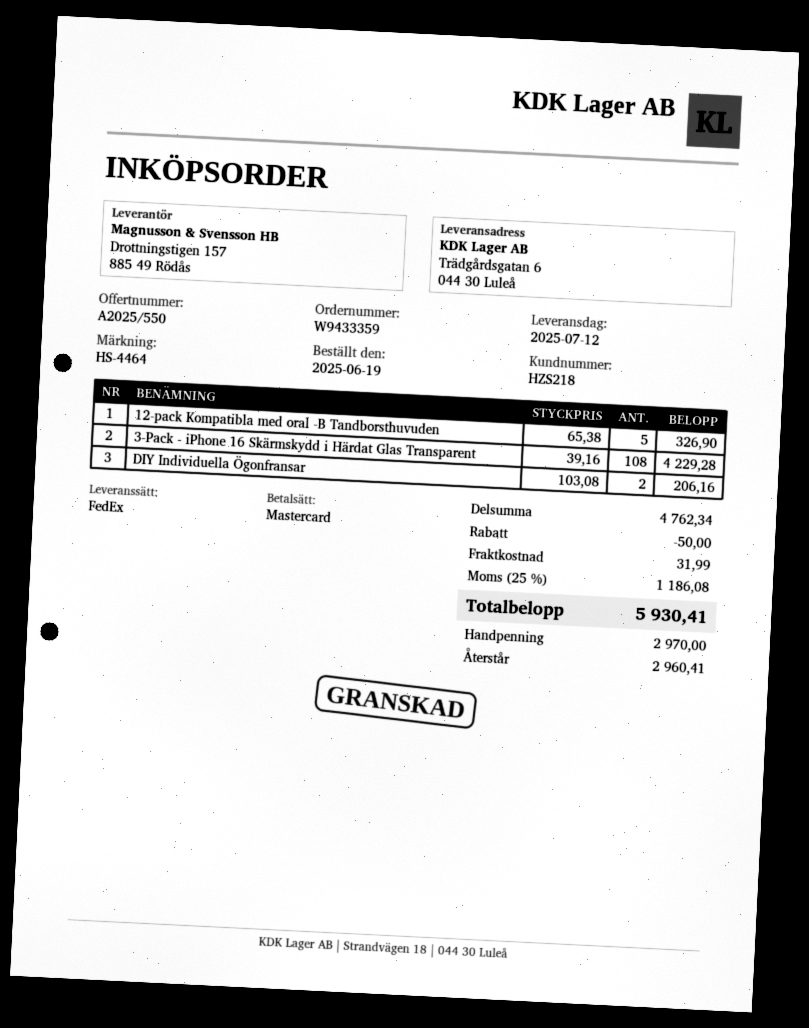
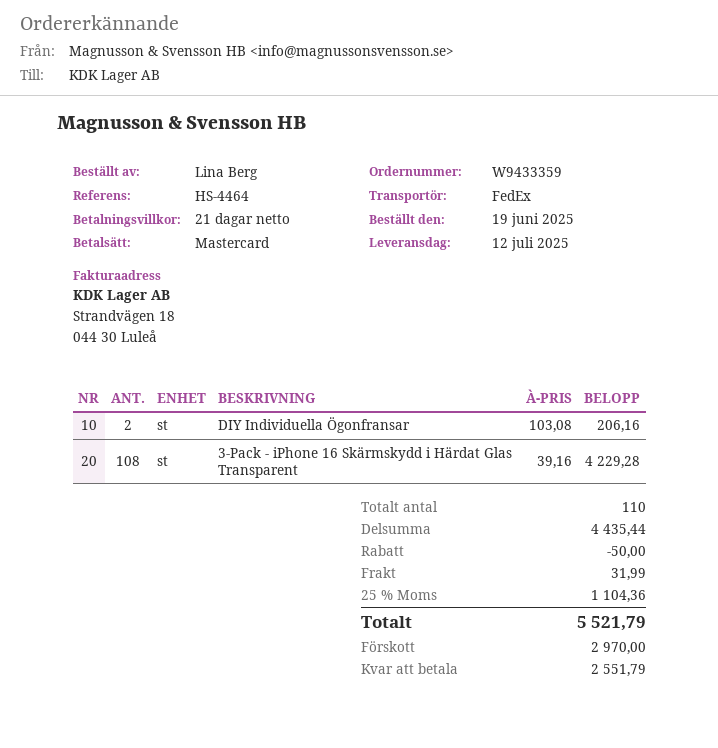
12-pack Kompatibla med oral -B Tandborsthuvuden: 5 x 65.38 = 326.90 -> none
subtotal: 4762.34 -> 4435.44
tax: 25% = 1186.08 -> 25% = 1104.36
total: 5930.41 -> 5521.79
balance: 2960.41 -> 2551.79

